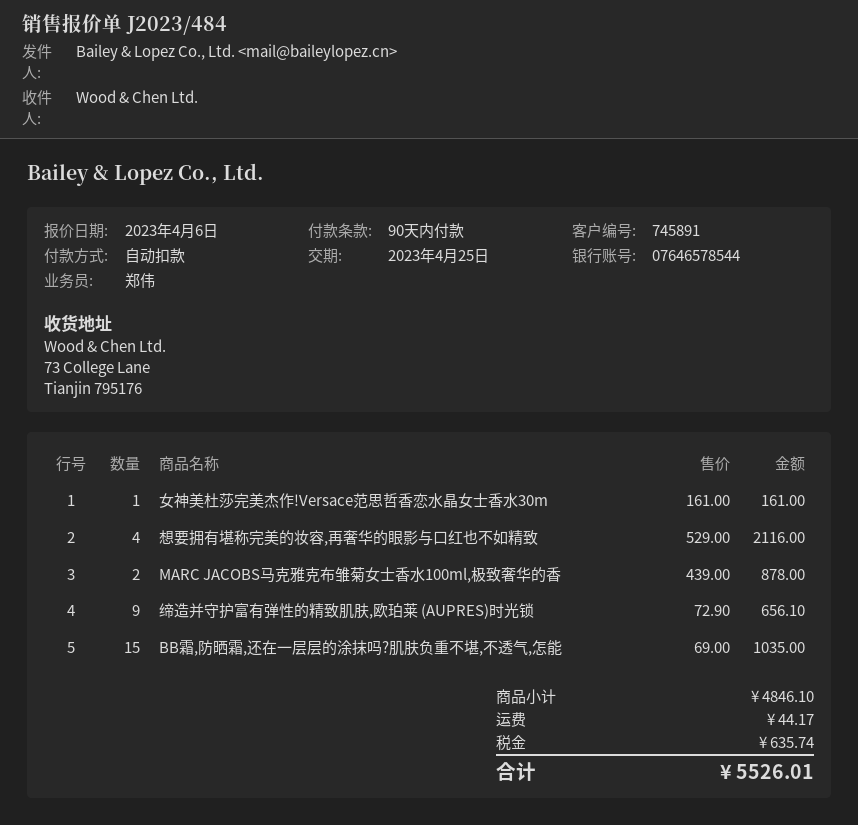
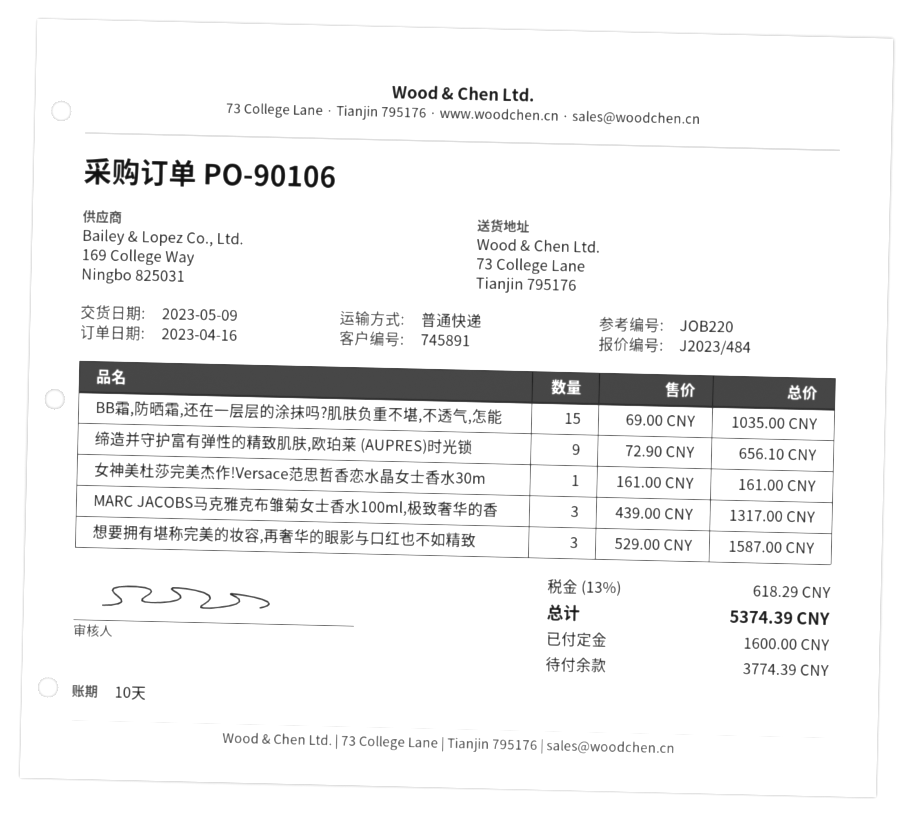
delivery date: 2023-04-25 -> 2023-05-09
payment terms: 90 days -> 10 days
想要拥有堪称完美的妆容,再奢华的眼影与口红也不如精致: 4 x 529.00 = 2116.00 -> 3 x 529.00 = 1587.00
MARC JACOBS马克雅克布雏菊女士香水100ml,极致奢华的香: 2 x 439.00 = 878.00 -> 3 x 439.00 = 1317.00
shipping: 44.17 -> none
tax: 635.74 -> 618.29
total: 5526.01 -> 5374.39

